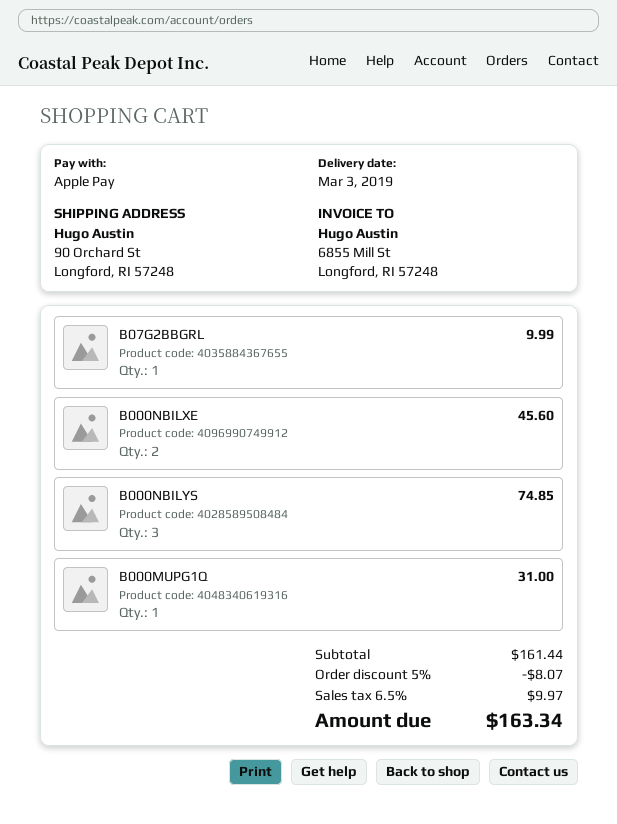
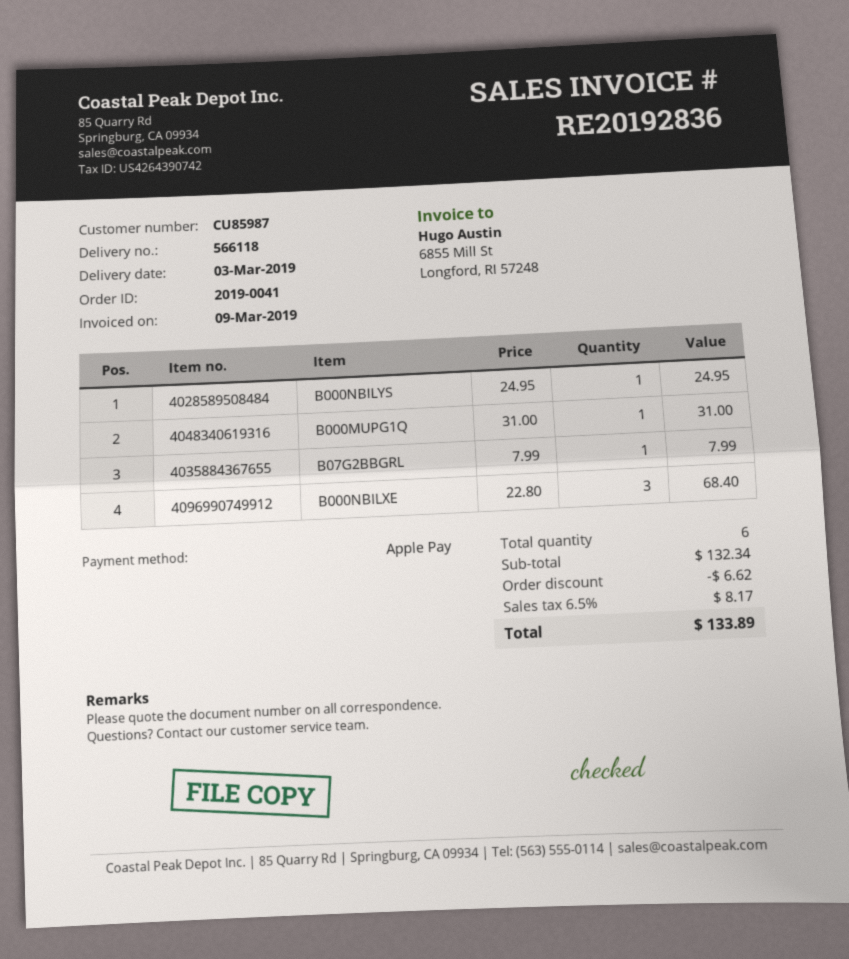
B07G2BBGRL: 1 for 9.99 -> 1 for 7.99
B000NBILXE: 2 for 45.60 -> 3 for 68.40
B000NBILYS: 3 for 74.85 -> 1 for 24.95
subtotal: 161.44 -> 132.34
discount: 8.07 -> 6.62
tax: 6.5% = 9.97 -> 6.5% = 8.17
total: 163.34 -> 133.89

